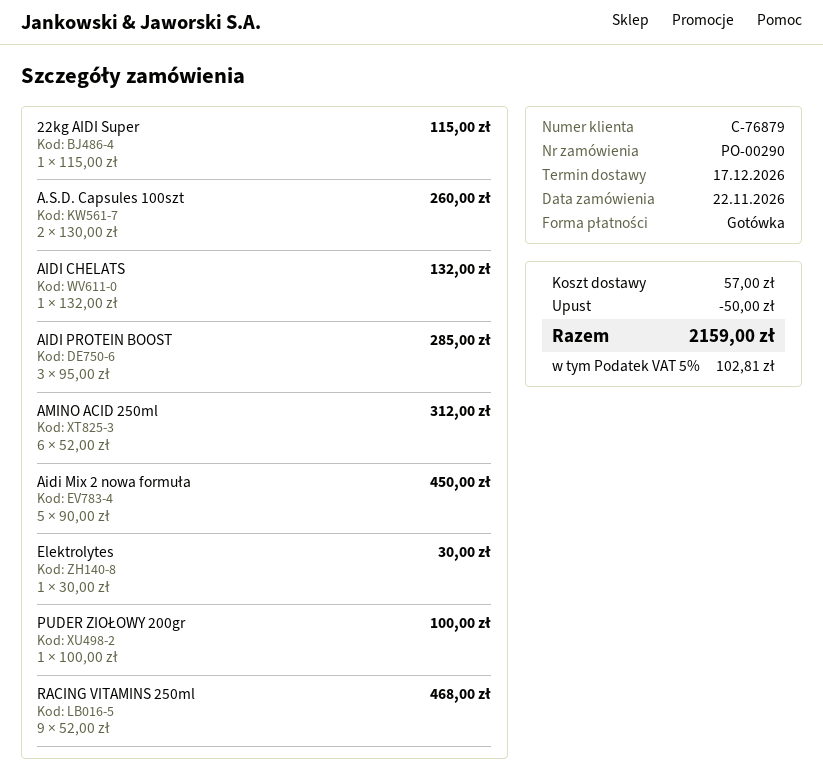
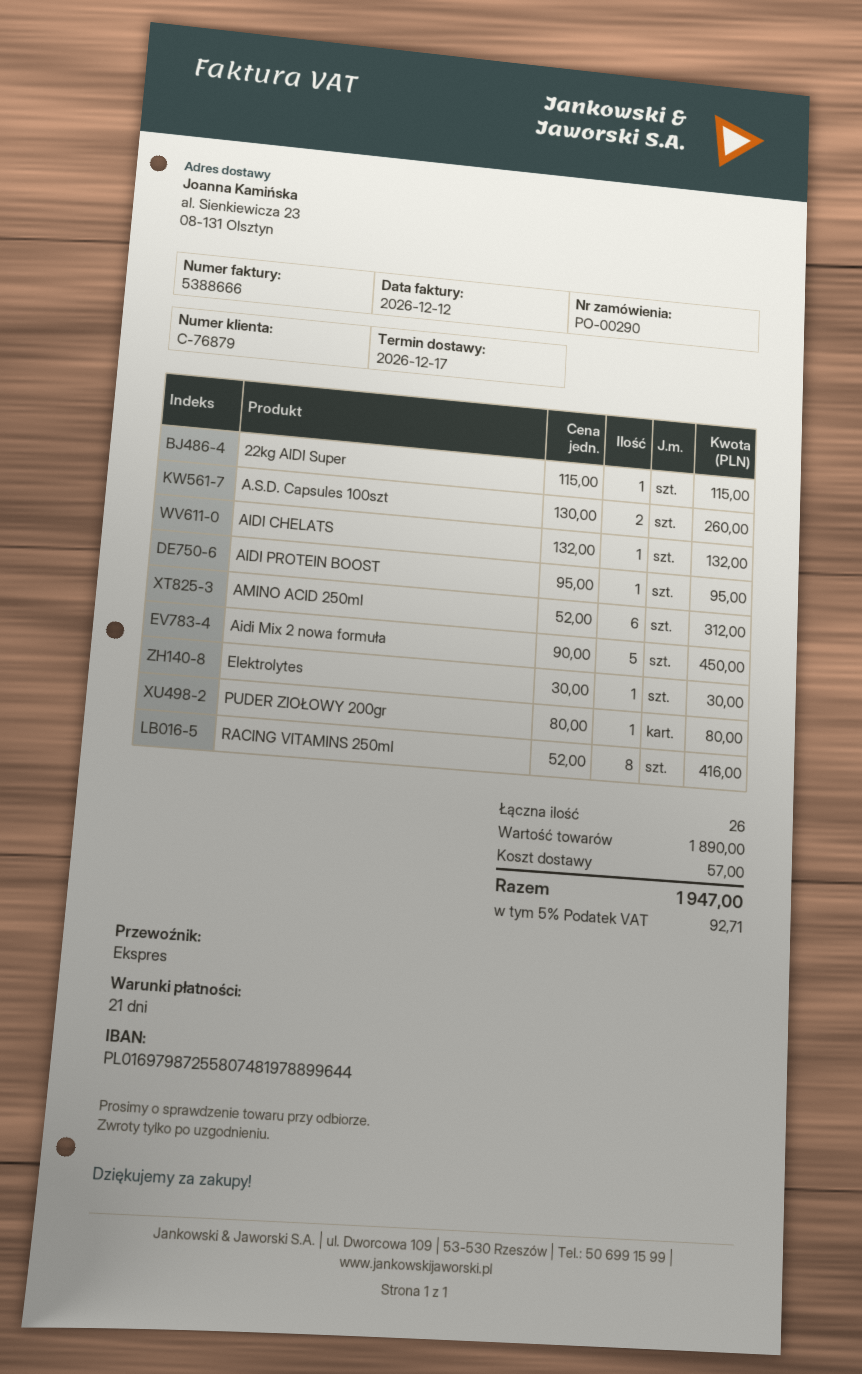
AIDI PROTEIN BOOST: 3 x 95.00 = 285.00 -> 1 x 95.00 = 95.00
PUDER ZIOŁOWY 200gr: 1 x 100.00 = 100.00 -> 1 x 80.00 = 80.00
RACING VITAMINS 250ml: 9 x 52.00 = 468.00 -> 8 x 52.00 = 416.00
discount: 50.00 -> none
tax: 5% = 102.81 -> 5% = 92.71
total: 2159.00 -> 1947.00

